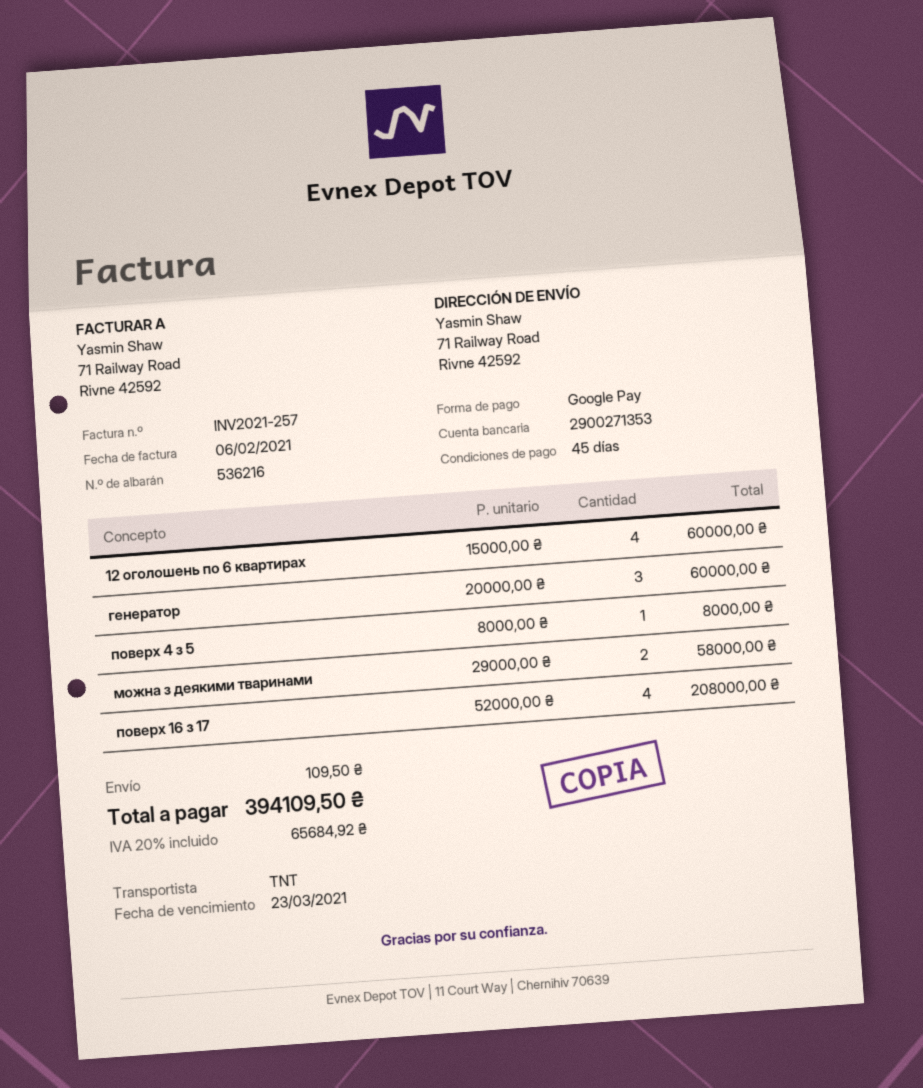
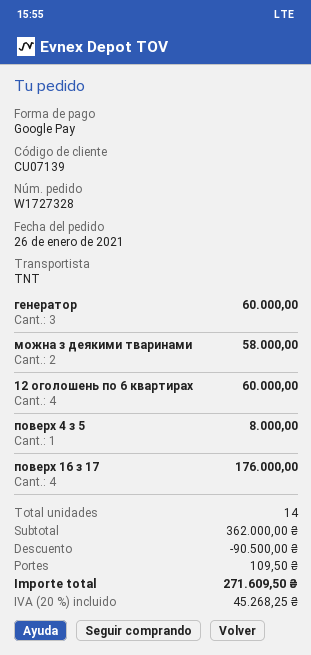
поверх 16 з 17: 4 for 208000.00 -> 4 for 176000.00
discount: none -> 90500.00
tax: 20% = 65684.92 -> 20% = 45268.25
total: 394109.50 -> 271609.50

